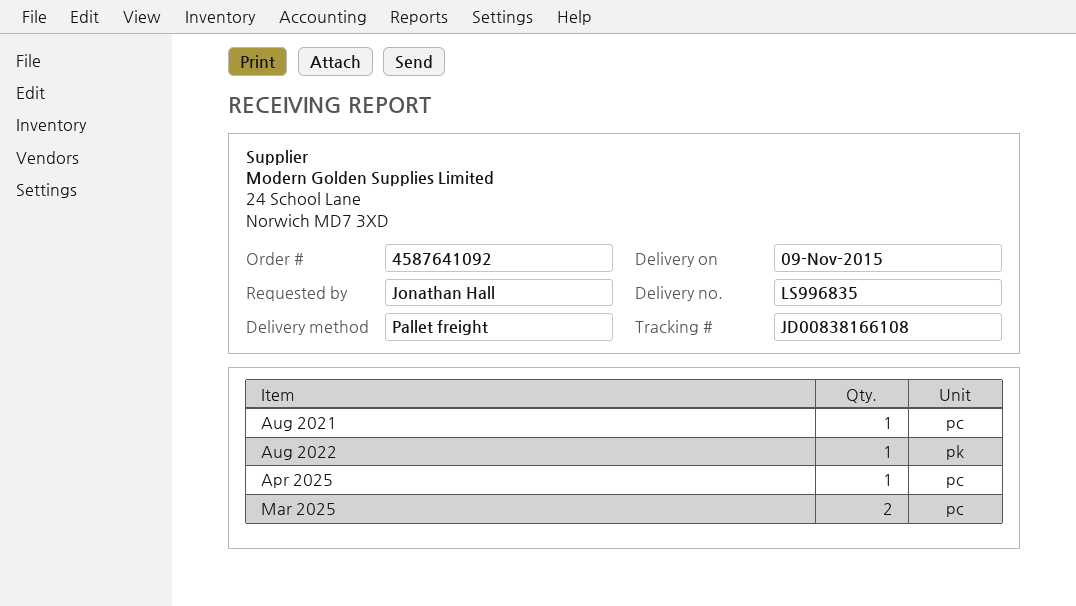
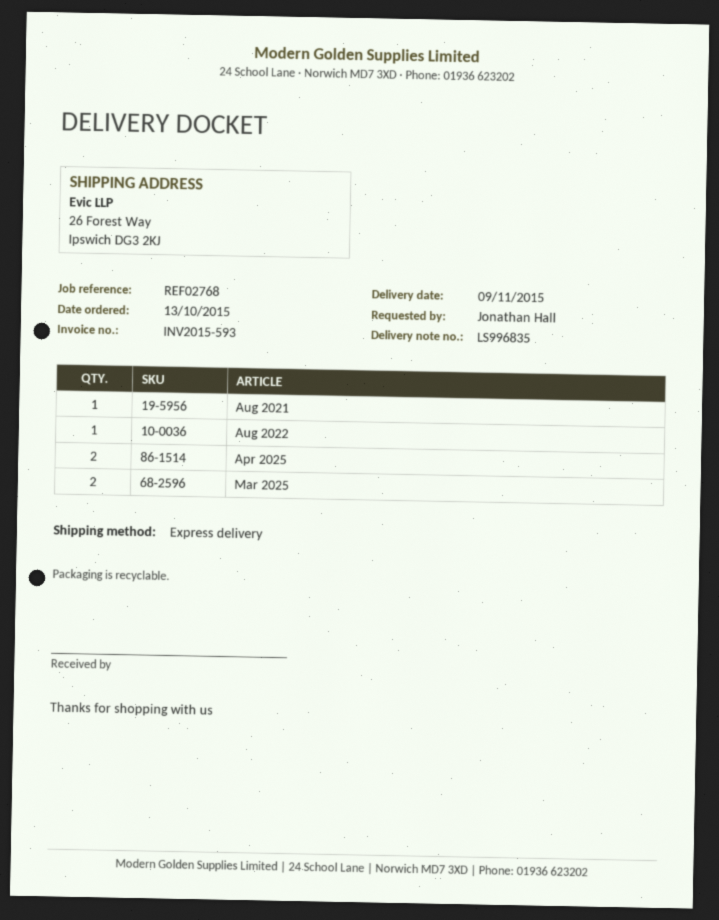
shipping method: pallet freight -> express
Apr 2025: 1 -> 2

